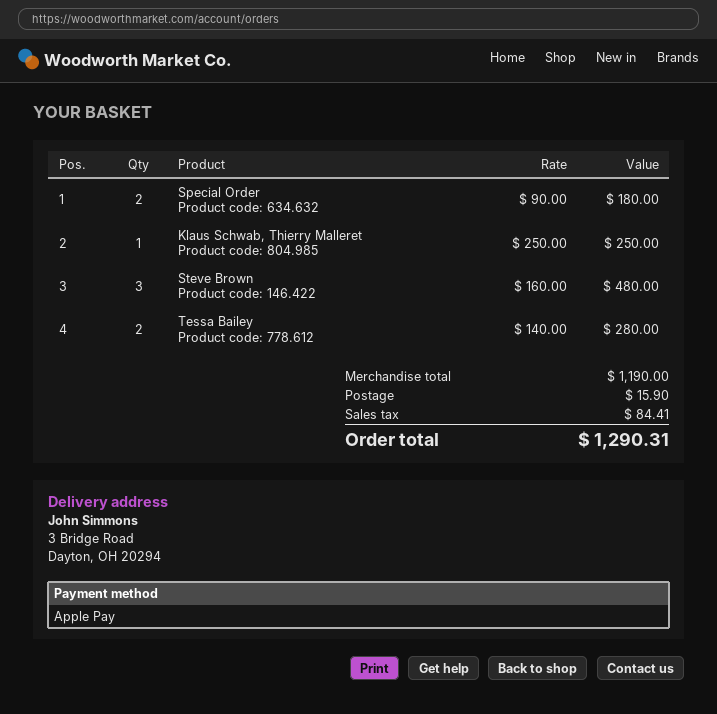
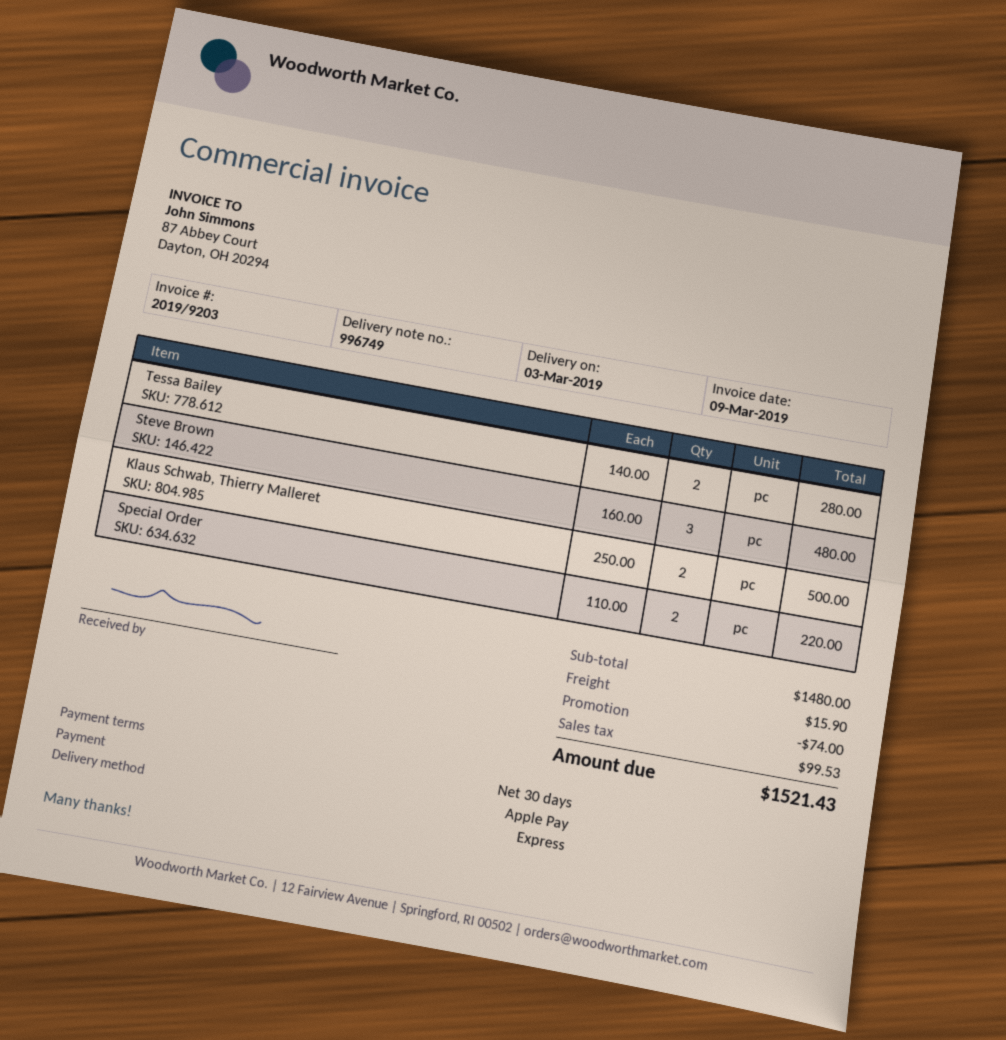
Special Order: 2 x 90.00 = 180.00 -> 2 x 110.00 = 220.00
Klaus Schwab, Thierry Malleret: 1 x 250.00 = 250.00 -> 2 x 250.00 = 500.00
subtotal: 1190.00 -> 1480.00
discount: none -> 74.00
tax: 84.41 -> 99.53
total: 1290.31 -> 1521.43

